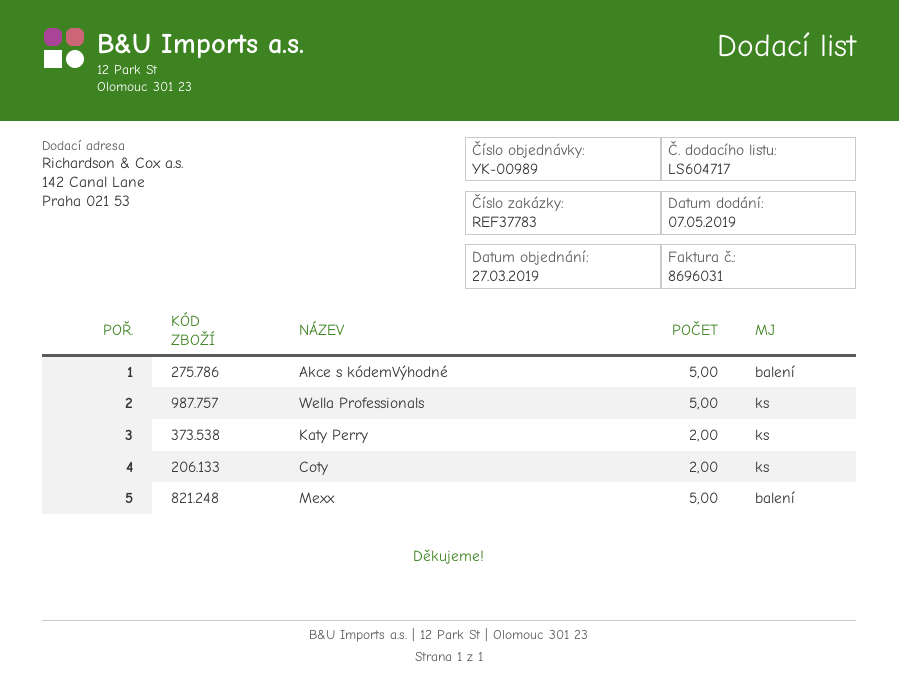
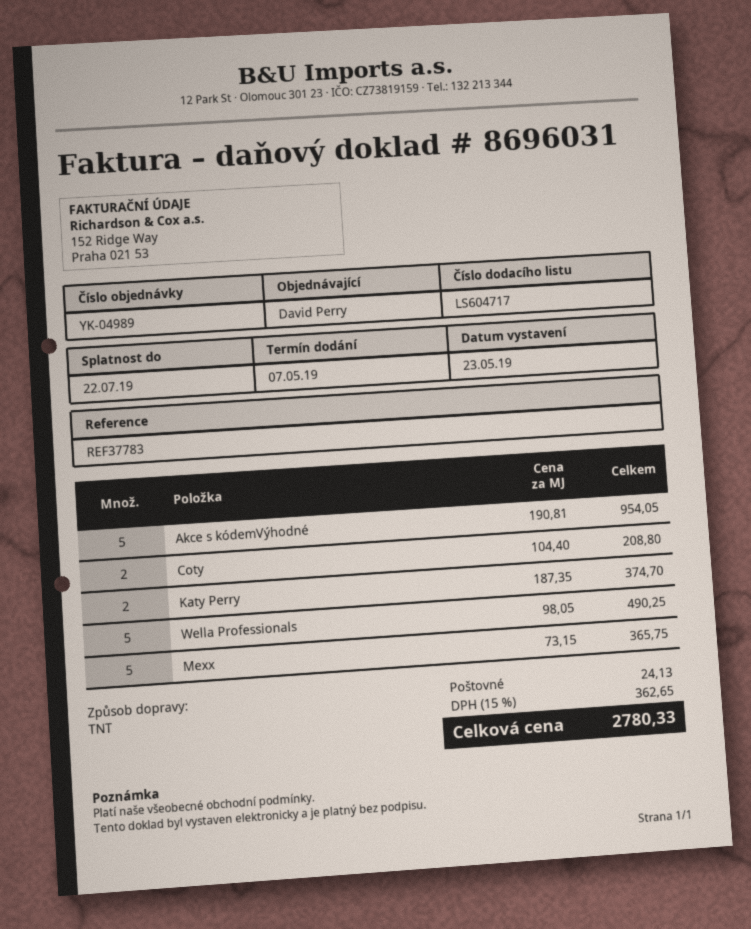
order number: YK-00989 -> YK-04989

